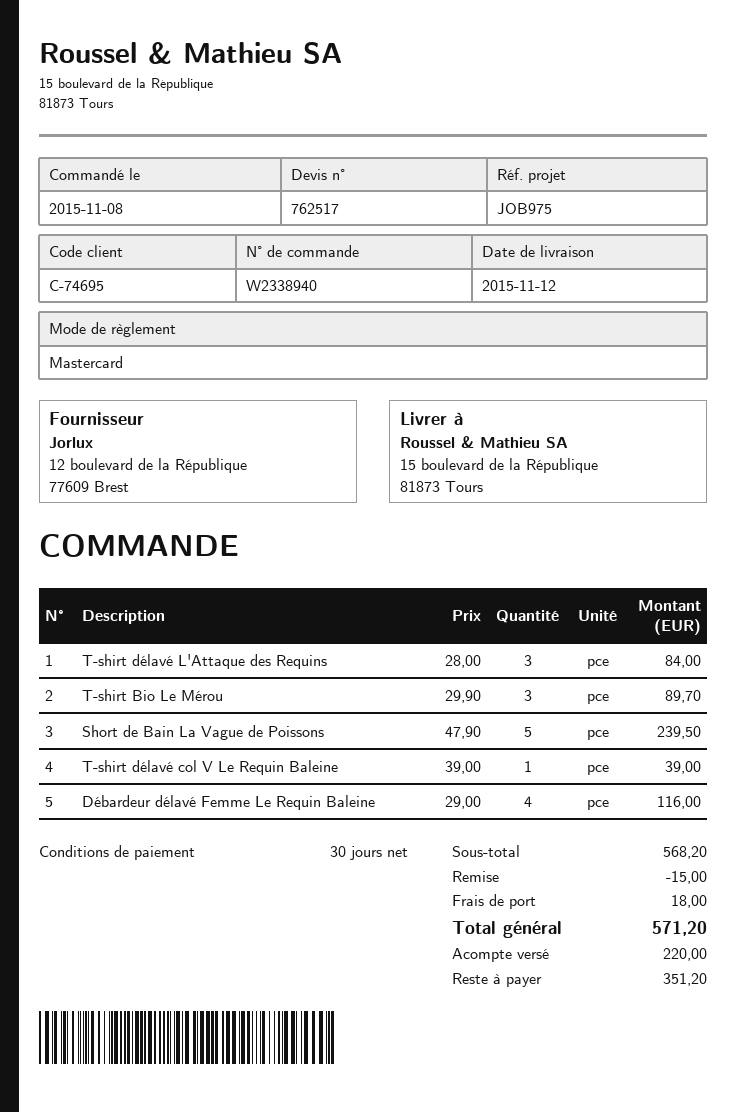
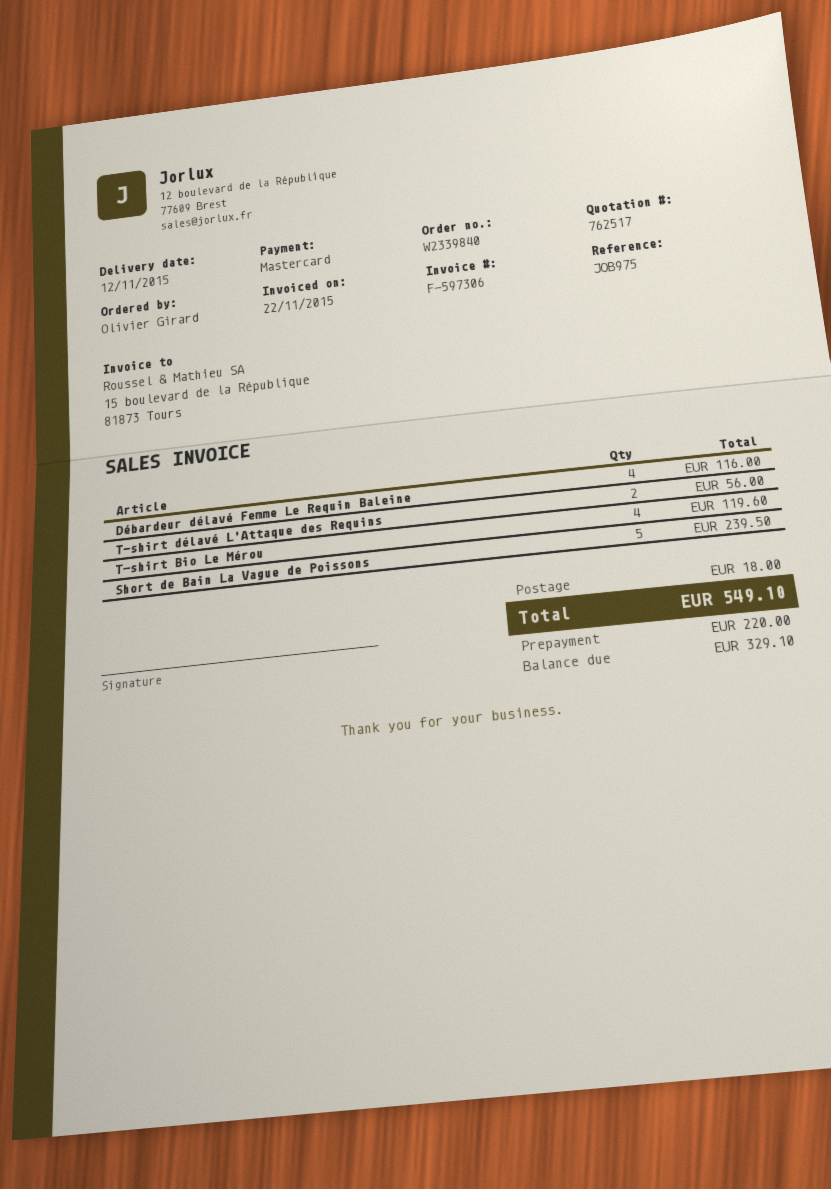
order number: W2338940 -> W2339840
T-shirt délavé L'Attaque des Requins: 3 for 84.00 -> 2 for 56.00
T-shirt Bio Le Mérou: 3 for 89.70 -> 4 for 119.60
T-shirt délavé col V Le Requin Baleine: 1 for 39.00 -> none
discount: 15.00 -> none
total: 571.20 -> 549.10
balance: 351.20 -> 329.10

